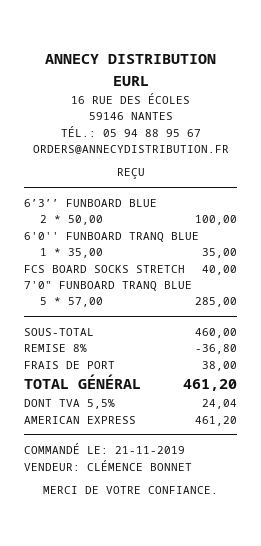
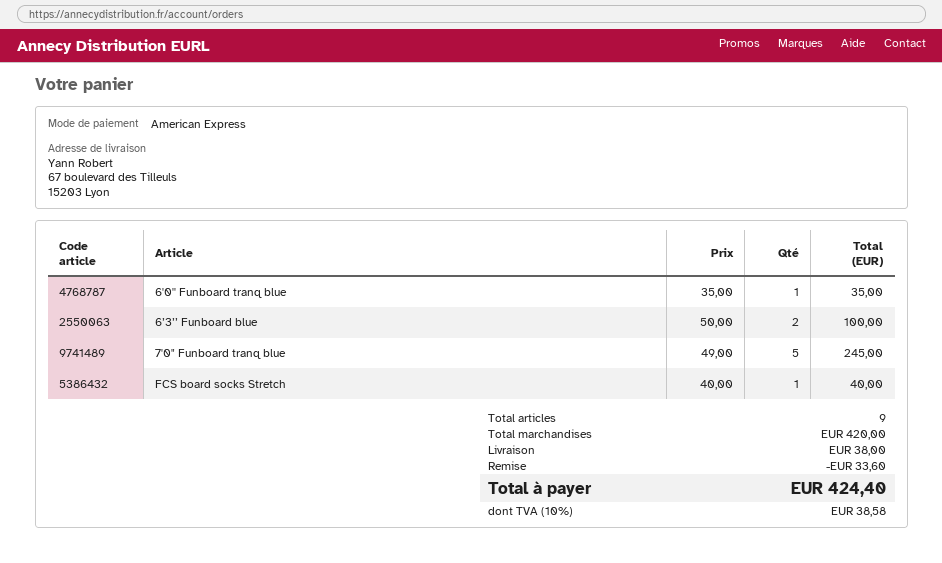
7'0" FUNBOARD TRANQ BLUE: 5 x 57.00 = 285.00 -> 5 x 49.00 = 245.00
subtotal: 460.00 -> 420.00
discount: 36.80 -> 33.60
tax: 5.5% = 24.04 -> 10% = 38.58
total: 461.20 -> 424.40

